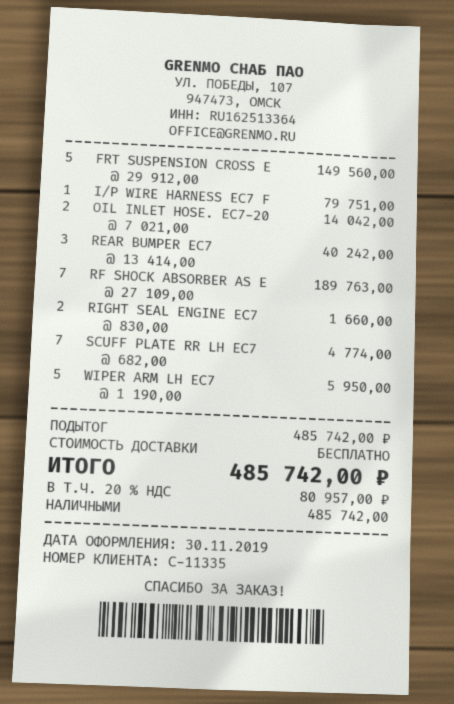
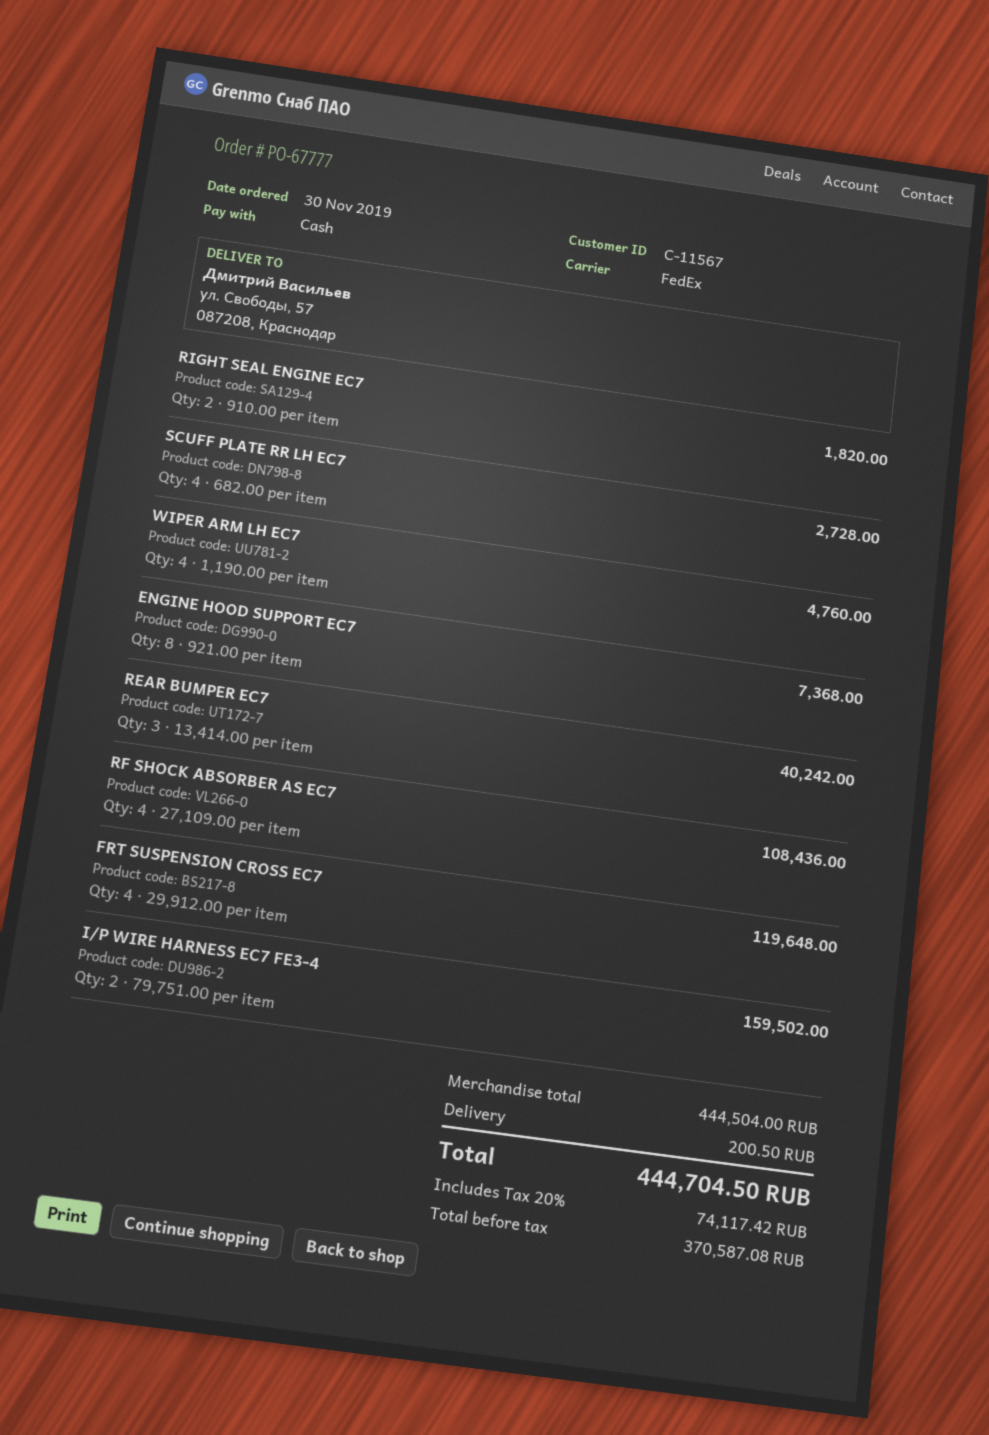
customer number: C-11335 -> C-11567
FRT SUSPENSION CROSS E: 5 x 29912.00 = 149560.00 -> 4 x 29912.00 = 119648.00
I/P WIRE HARNESS EC7 F: 1 x 79751.00 = 79751.00 -> 2 x 79751.00 = 159502.00
OIL INLET HOSE. EC7-20: 2 x 7021.00 = 14042.00 -> none
RF SHOCK ABSORBER AS E: 7 x 27109.00 = 189763.00 -> 4 x 27109.00 = 108436.00
RIGHT SEAL ENGINE EC7: 2 x 830.00 = 1660.00 -> 2 x 910.00 = 1820.00
SCUFF PLATE RR LH EC7: 7 x 682.00 = 4774.00 -> 4 x 682.00 = 2728.00
WIPER ARM LH EC7: 5 x 1190.00 = 5950.00 -> 4 x 1190.00 = 4760.00
ENGINE HOOD SUPPORT EC7: none -> 8 x 921.00 = 7368.00
subtotal: 485742.00 -> 444504.00
shipping: 0.00 -> 200.50
tax: 20% = 80957.00 -> 20% = 74117.42
total: 485742.00 -> 444704.50

